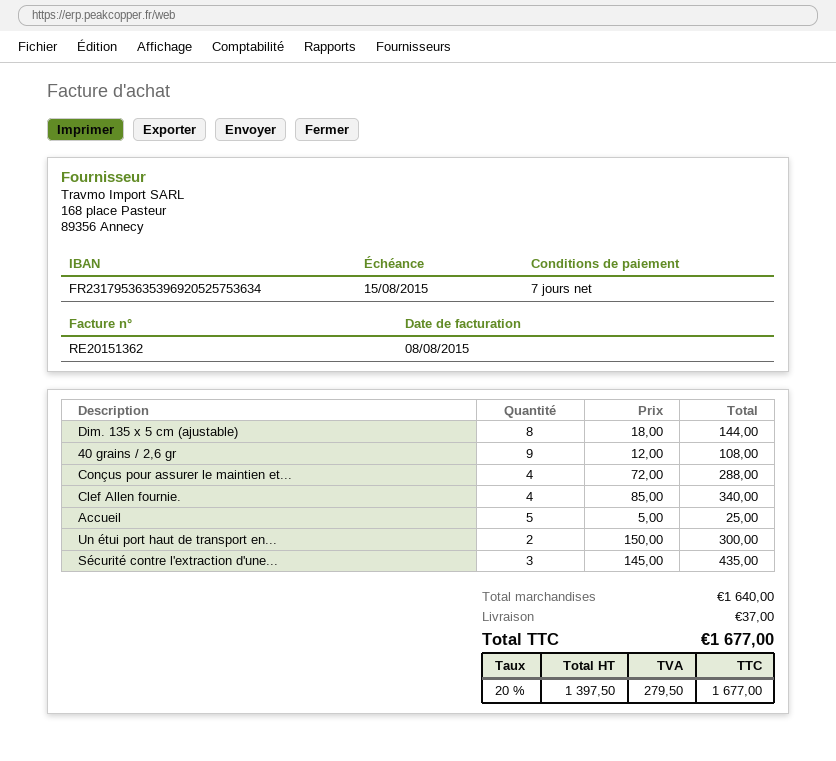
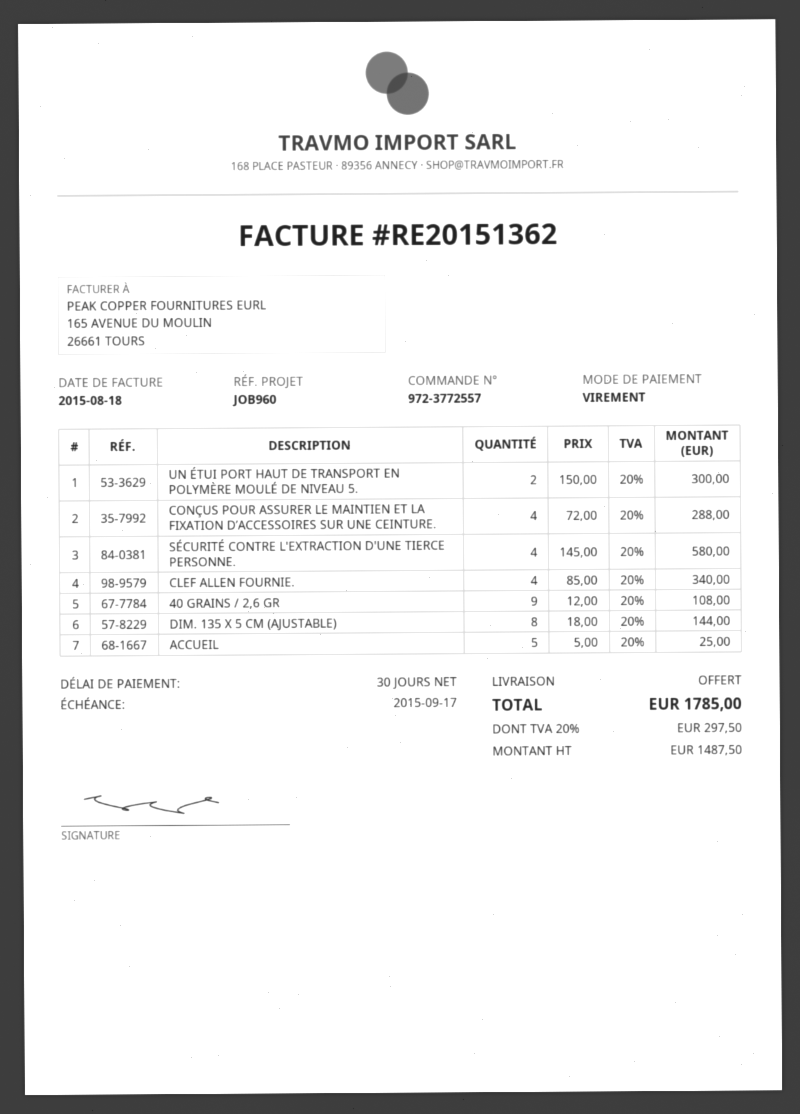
invoice date: 2015-08-08 -> 2015-08-18
payment terms: 7 days -> 30 days
due date: 2015-08-15 -> 2015-09-17
Sécurité contre l'extraction d'une...: 3 x 145.00 = 435.00 -> 4 x 145.00 = 580.00
shipping: 37.00 -> 0.00
net: 1397.50 -> 1487.50
tax: 20% = 279.50 -> 20% = 297.50
total: 1677.00 -> 1785.00

